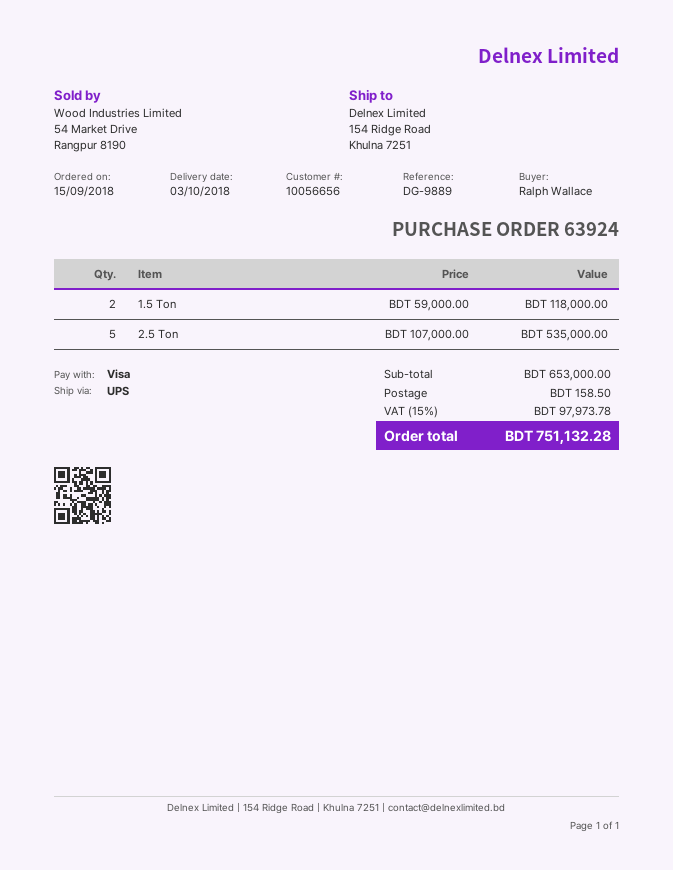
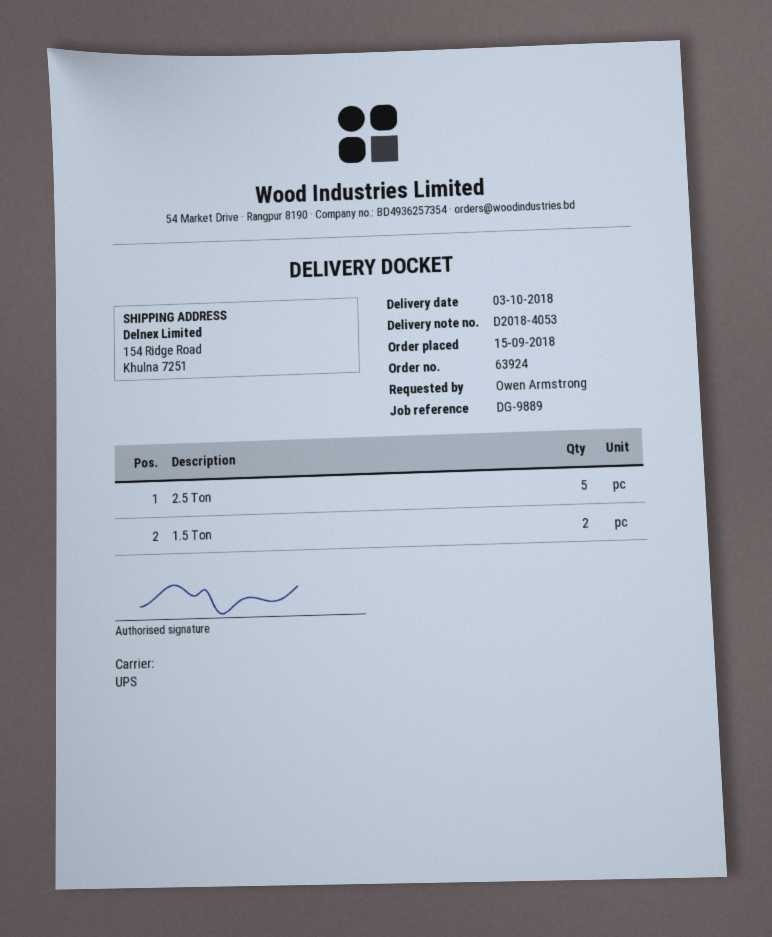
ordered by: Ralph Wallace -> Owen Armstrong

